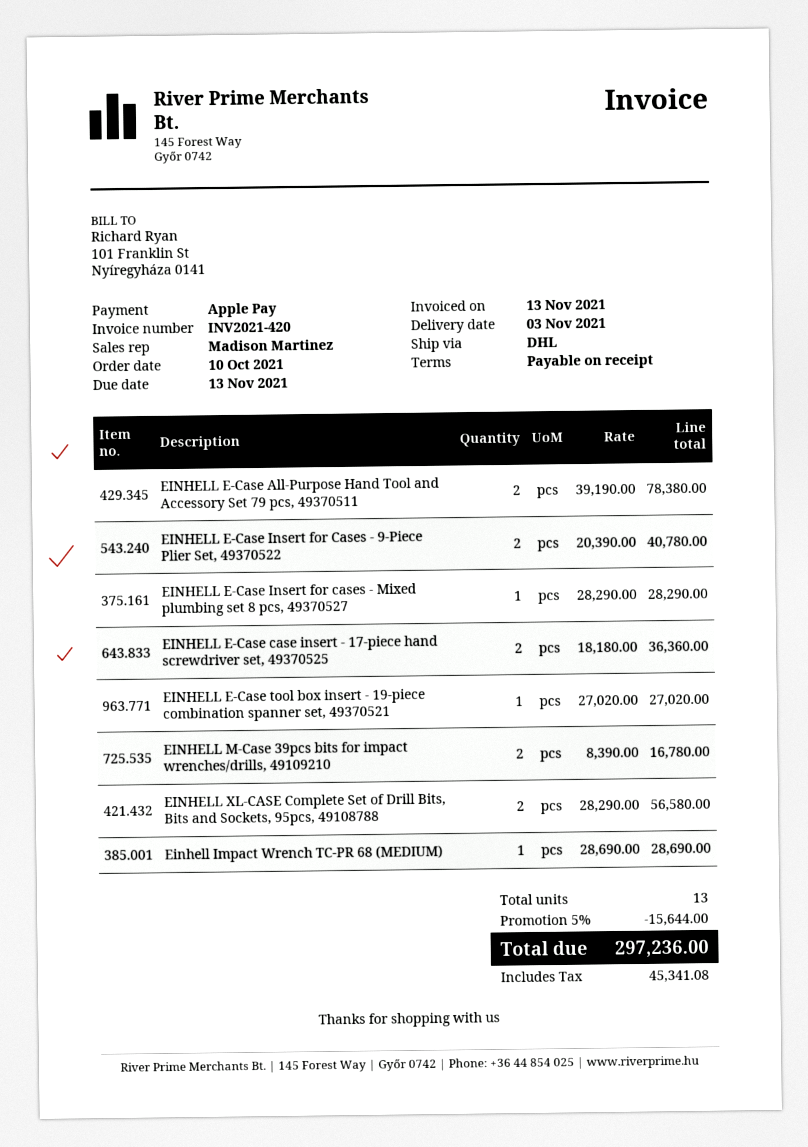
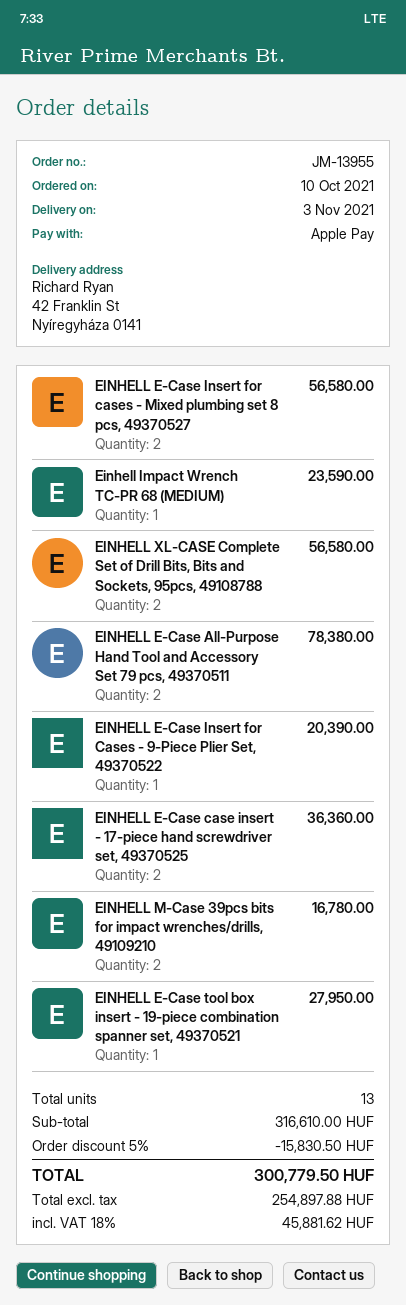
EINHELL E-Case Insert for Cases - 9-Piece Plier Set, 49370522: 2 for 40780.00 -> 1 for 20390.00
EINHELL E-Case Insert for cases - Mixed plumbing set 8 pcs, 49370527: 1 for 28290.00 -> 2 for 56580.00
EINHELL E-Case tool box insert - 19-piece combination spanner set, 49370521: 1 for 27020.00 -> 1 for 27950.00
Einhell Impact Wrench TC-PR 68 (MEDIUM): 1 for 28690.00 -> 1 for 23590.00
discount: 5% = 15644.00 -> 5% = 15830.50
tax: 45341.08 -> 45881.62
total: 297236.00 -> 300779.50

